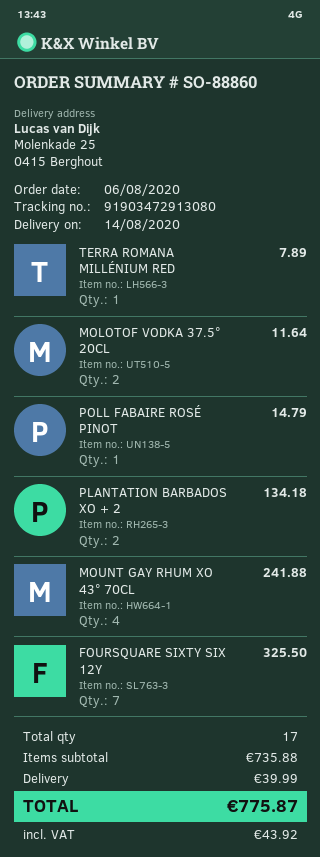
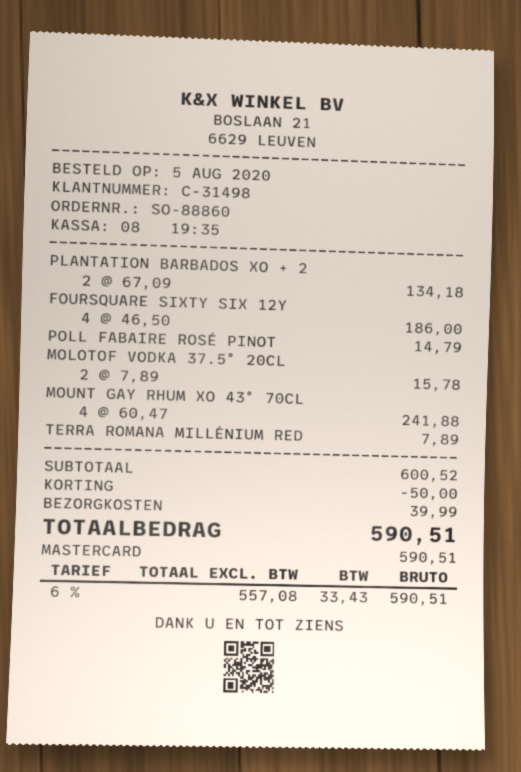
order date: 2020-08-06 -> 2020-08-05
MOLOTOF VODKA 37.5° 20CL: 2 for 11.64 -> 2 for 15.78
FOURSQUARE SIXTY SIX 12Y: 7 for 325.50 -> 4 for 186.00
subtotal: 735.88 -> 600.52
discount: none -> 50.00
tax: 43.92 -> 33.43
total: 775.87 -> 590.51

